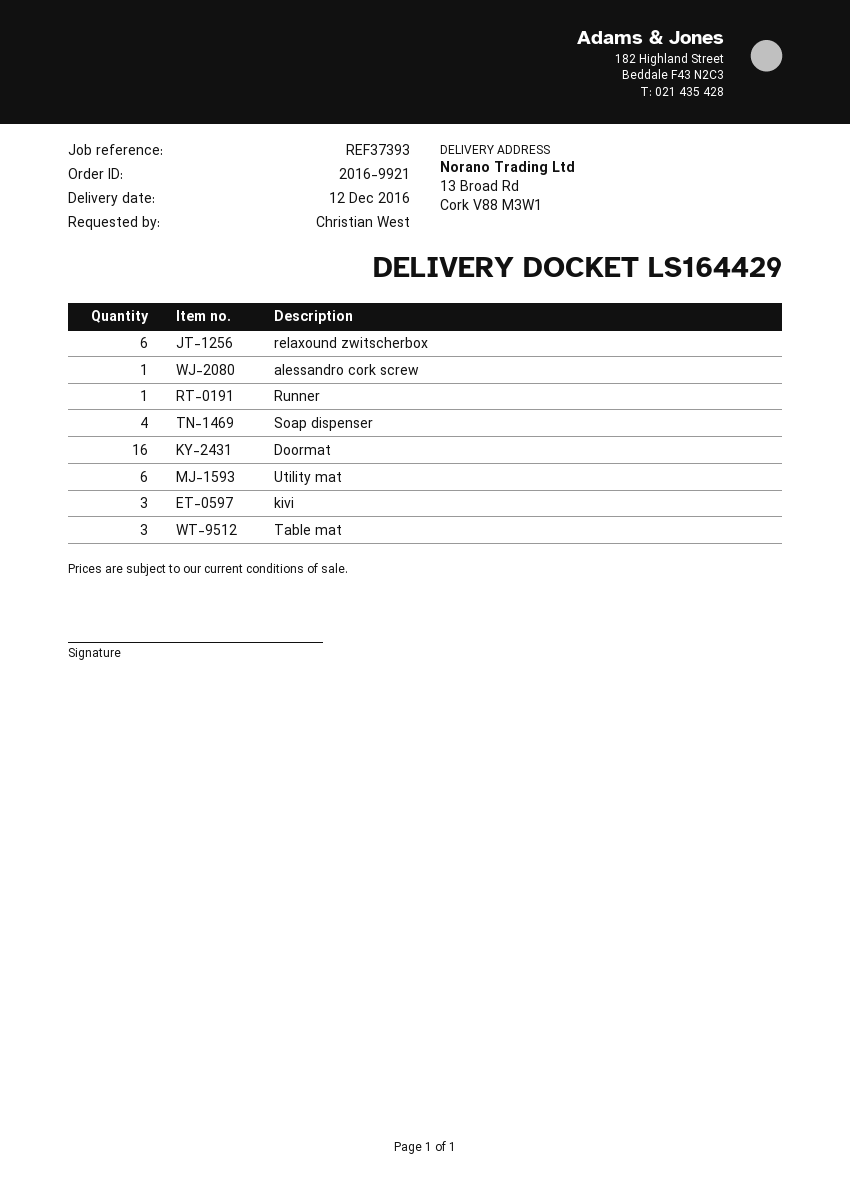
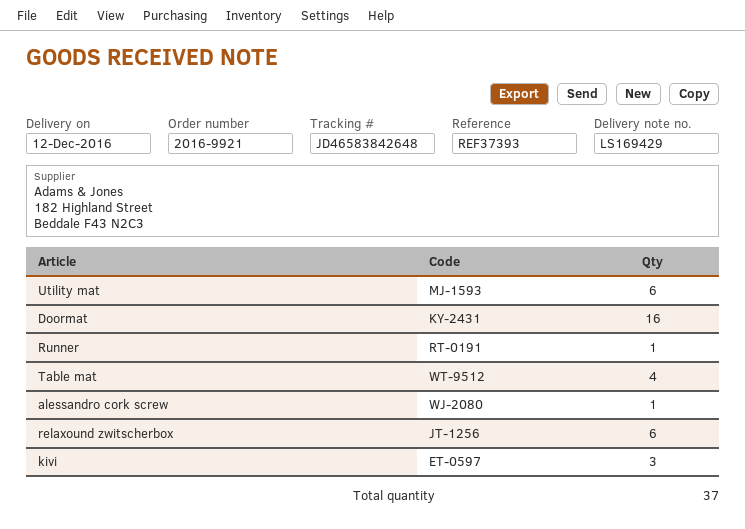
delivery note number: LS164429 -> LS169429
Soap dispenser: 4 -> none
Table mat: 3 -> 4

